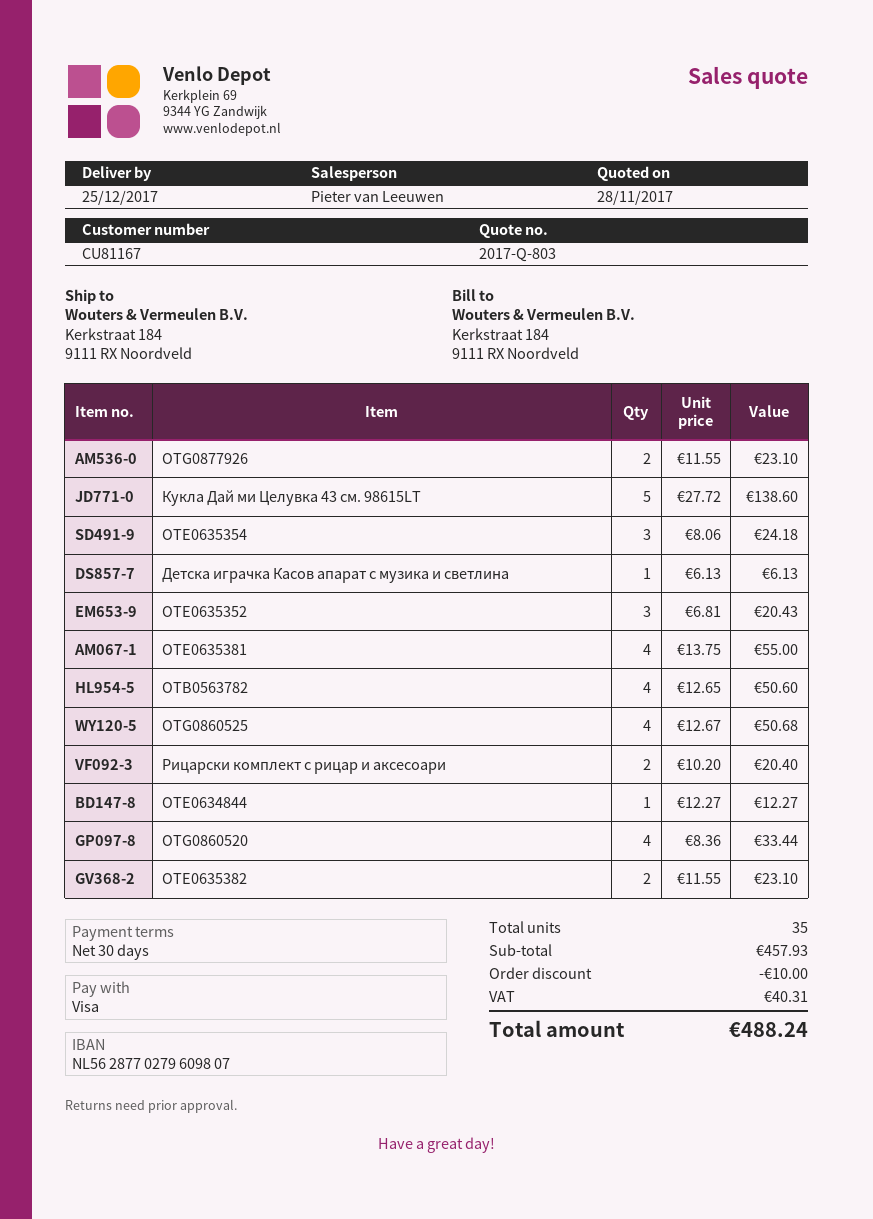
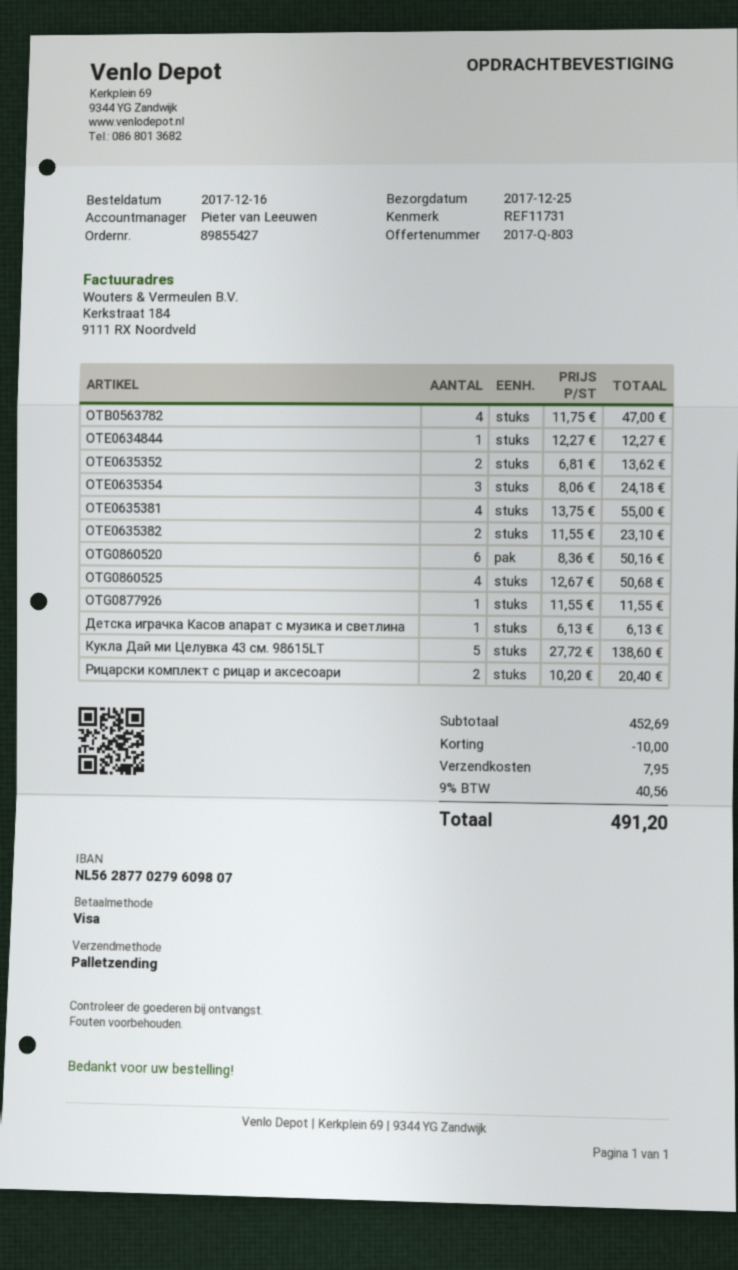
OTG0877926: 2 x 11.55 = 23.10 -> 1 x 11.55 = 11.55
OTE0635352: 3 x 6.81 = 20.43 -> 2 x 6.81 = 13.62
OTB0563782: 4 x 12.65 = 50.60 -> 4 x 11.75 = 47.00
OTG0860520: 4 x 8.36 = 33.44 -> 6 x 8.36 = 50.16
subtotal: 457.93 -> 452.69
shipping: none -> 7.95
tax: 40.31 -> 40.56
total: 488.24 -> 491.20

